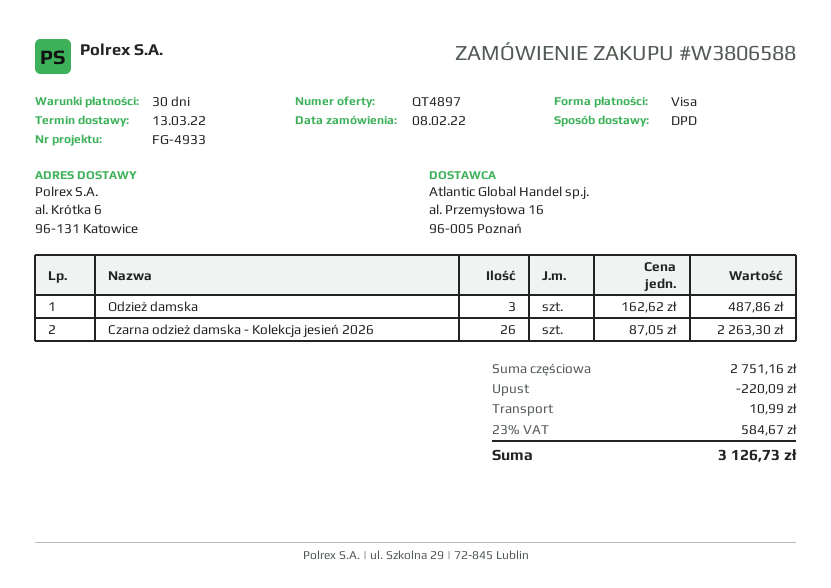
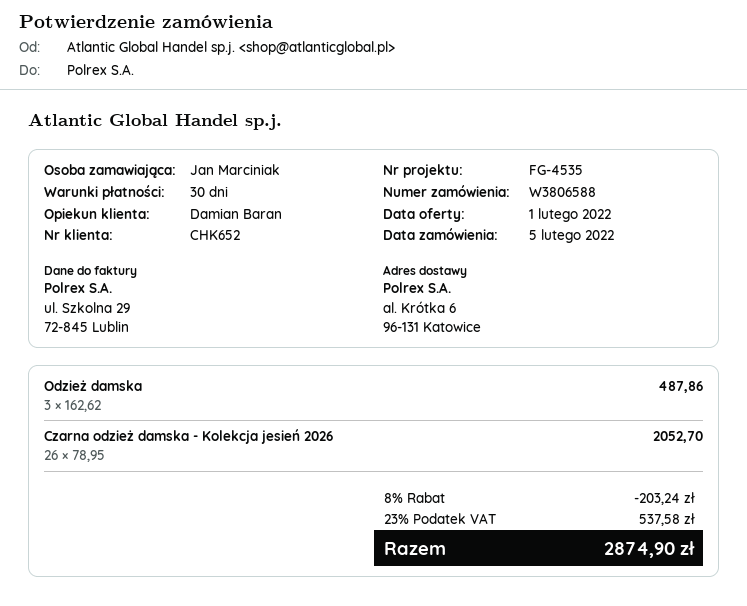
order date: 2022-02-08 -> 2022-02-05
reference: FG-4933 -> FG-4535
Czarna odzież damska - Kolekcja jesień 2026: 26 x 87.05 = 2263.30 -> 26 x 78.95 = 2052.70
discount: 220.09 -> 203.24
shipping: 10.99 -> none
tax: 23% = 584.67 -> 23% = 537.58
total: 3126.73 -> 2874.90

